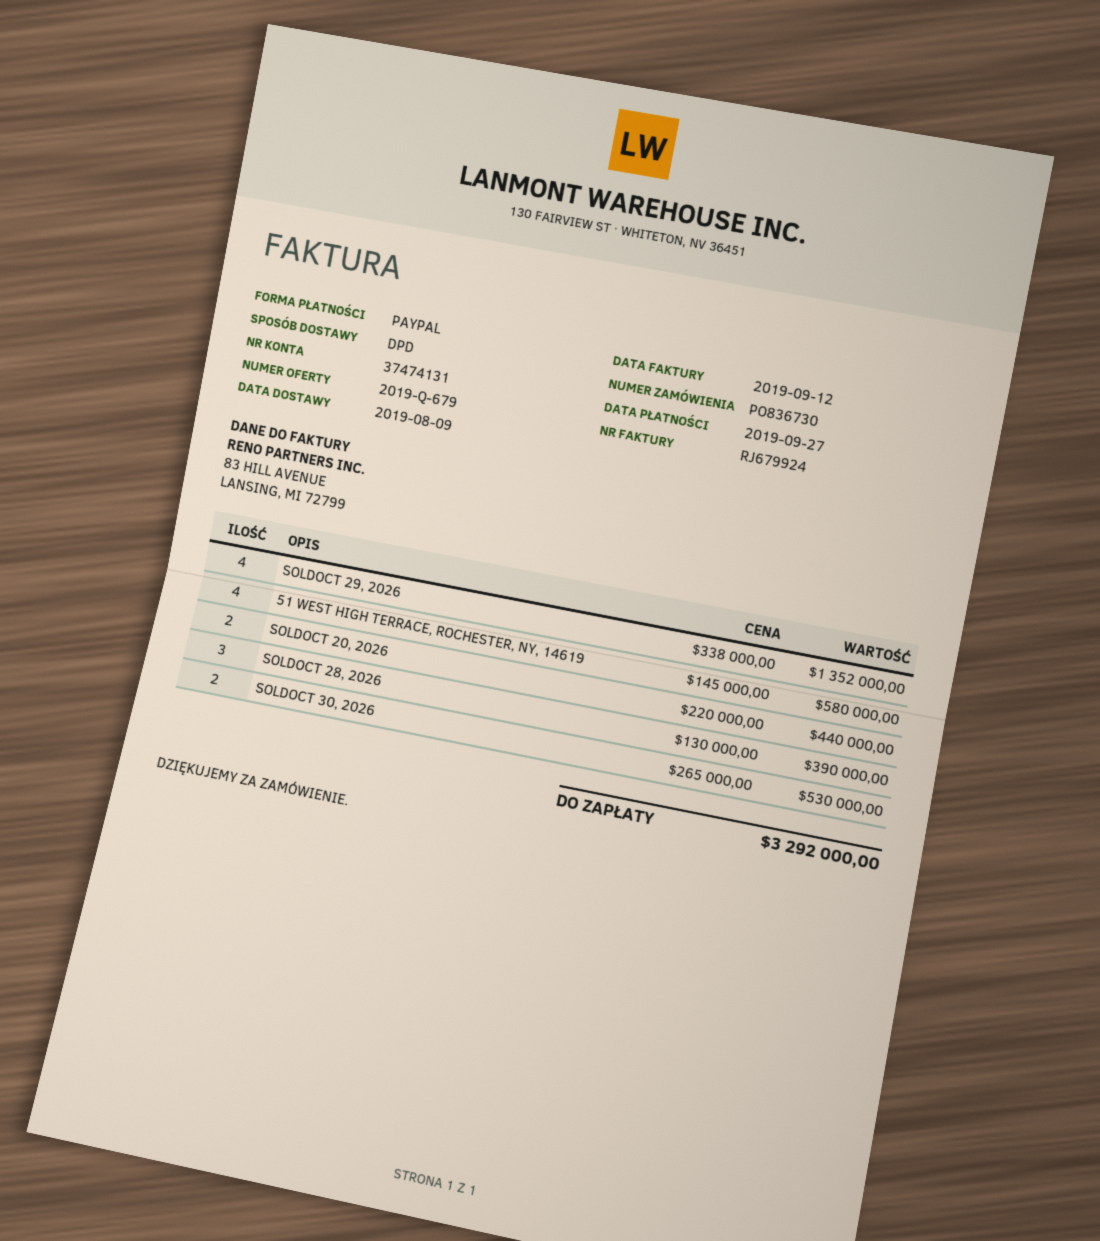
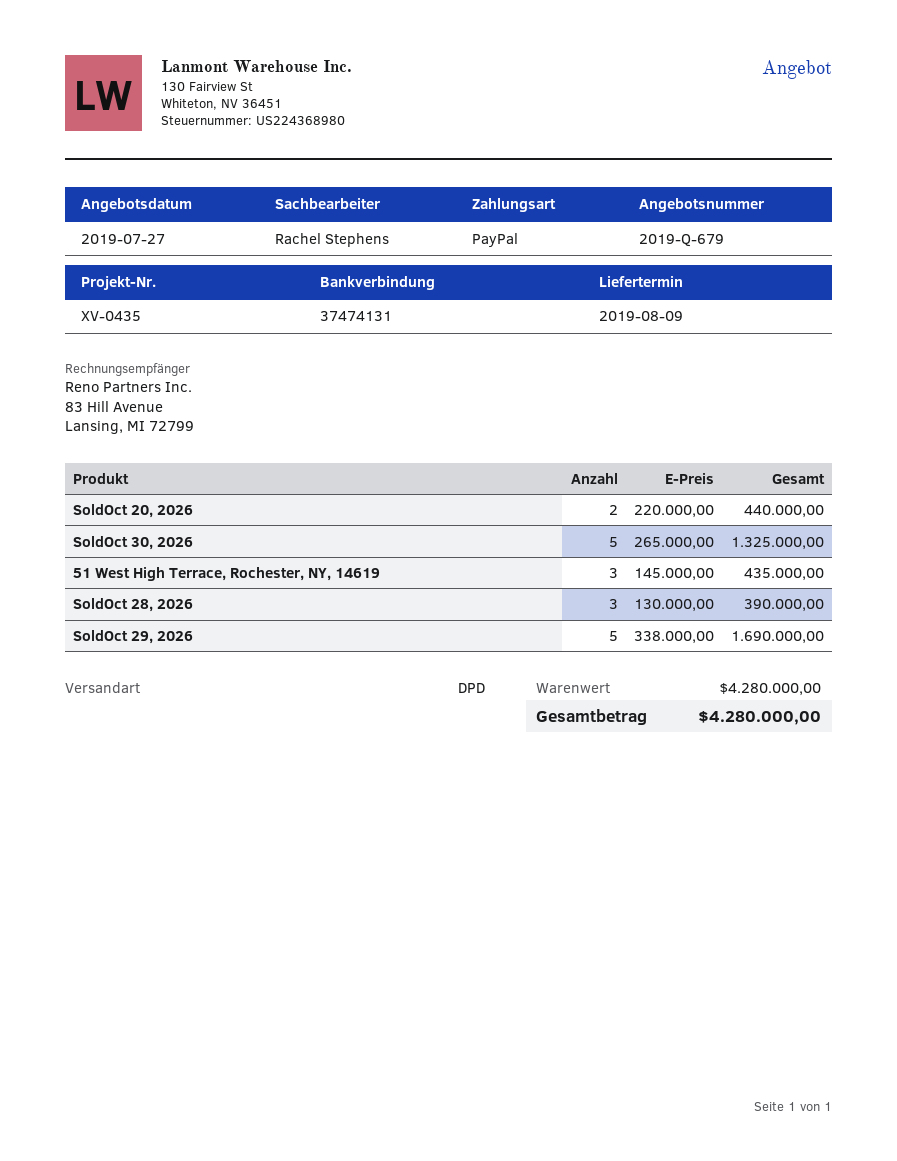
SOLDOCT 29, 2026: 4 x 338000.00 = 1352000.00 -> 5 x 338000.00 = 1690000.00
51 WEST HIGH TERRACE, ROCHESTER, NY, 14619: 4 x 145000.00 = 580000.00 -> 3 x 145000.00 = 435000.00
SOLDOCT 30, 2026: 2 x 265000.00 = 530000.00 -> 5 x 265000.00 = 1325000.00
total: 3292000.00 -> 4280000.00

